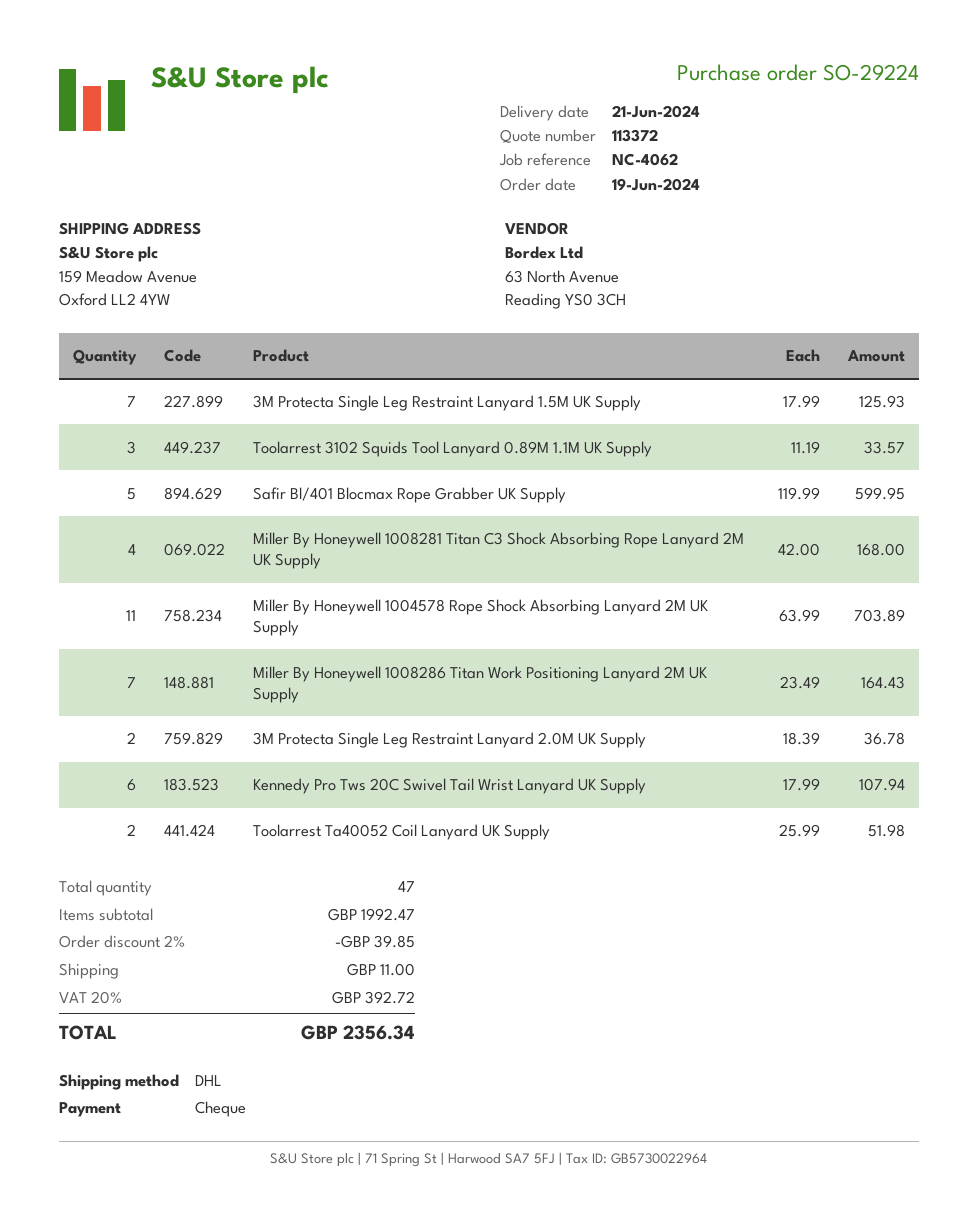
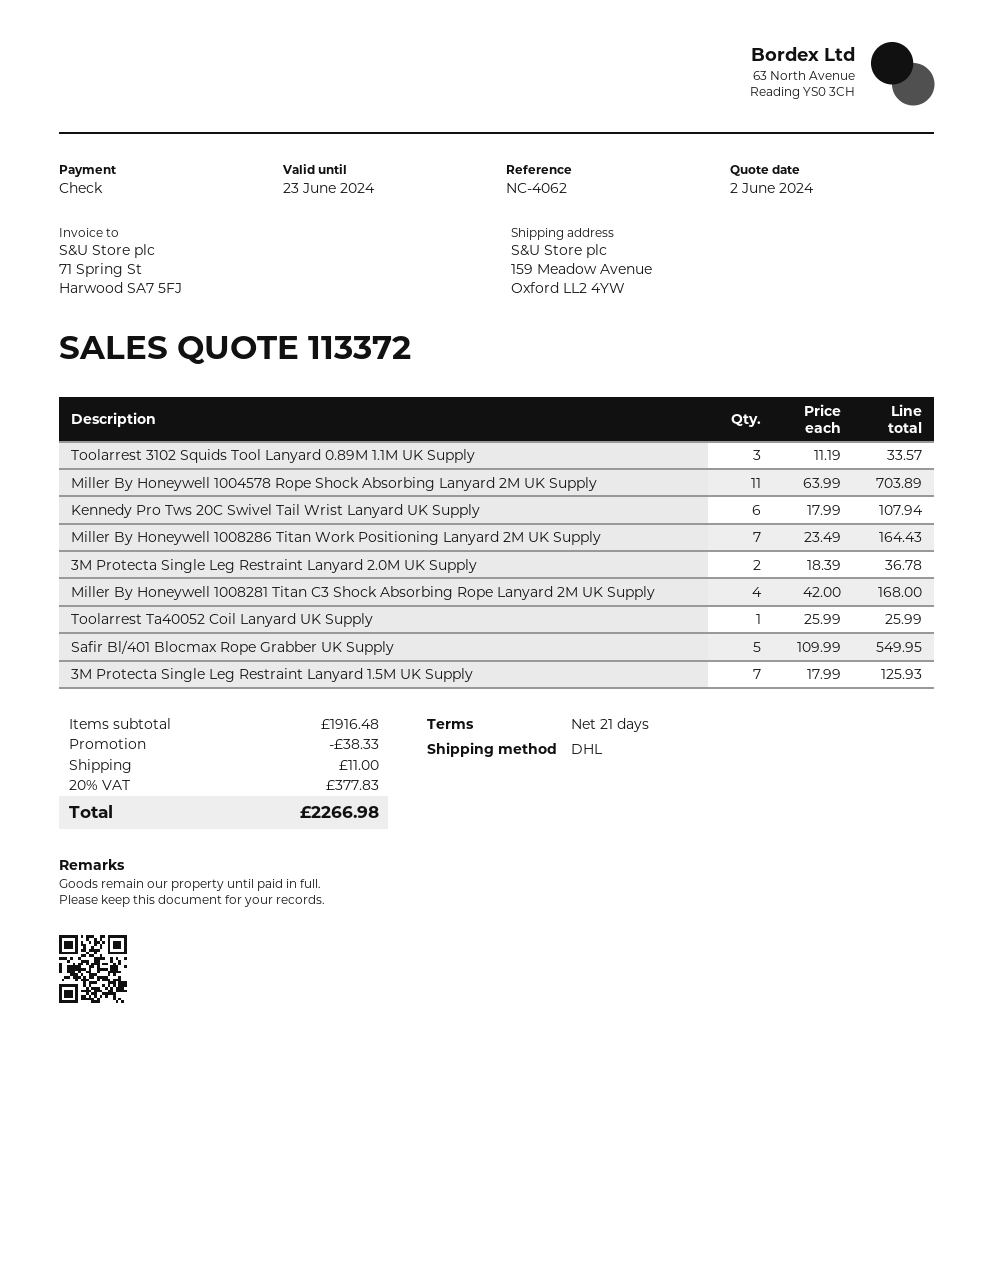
Safir Bl/401 Blocmax Rope Grabber UK Supply: 5 x 119.99 = 599.95 -> 5 x 109.99 = 549.95
Toolarrest Ta40052 Coil Lanyard UK Supply: 2 x 25.99 = 51.98 -> 1 x 25.99 = 25.99
subtotal: 1992.47 -> 1916.48
discount: 39.85 -> 38.33
tax: 20% = 392.72 -> 20% = 377.83
total: 2356.34 -> 2266.98

